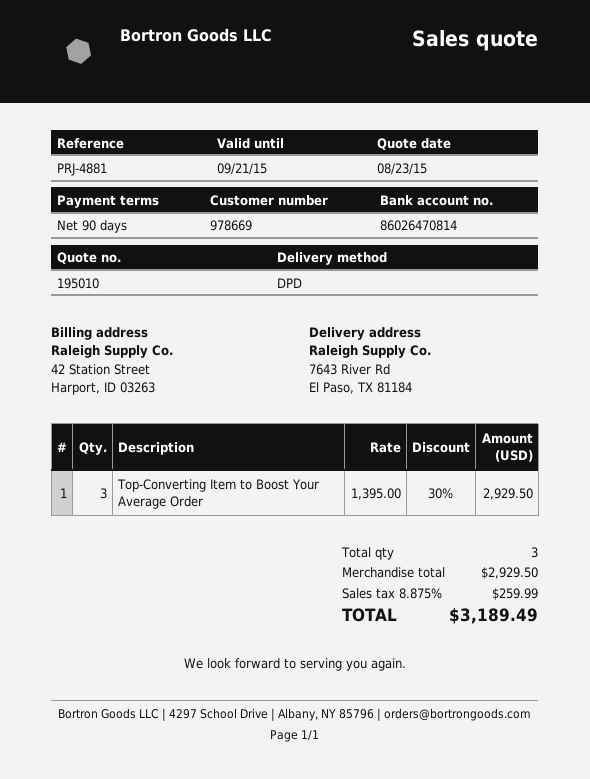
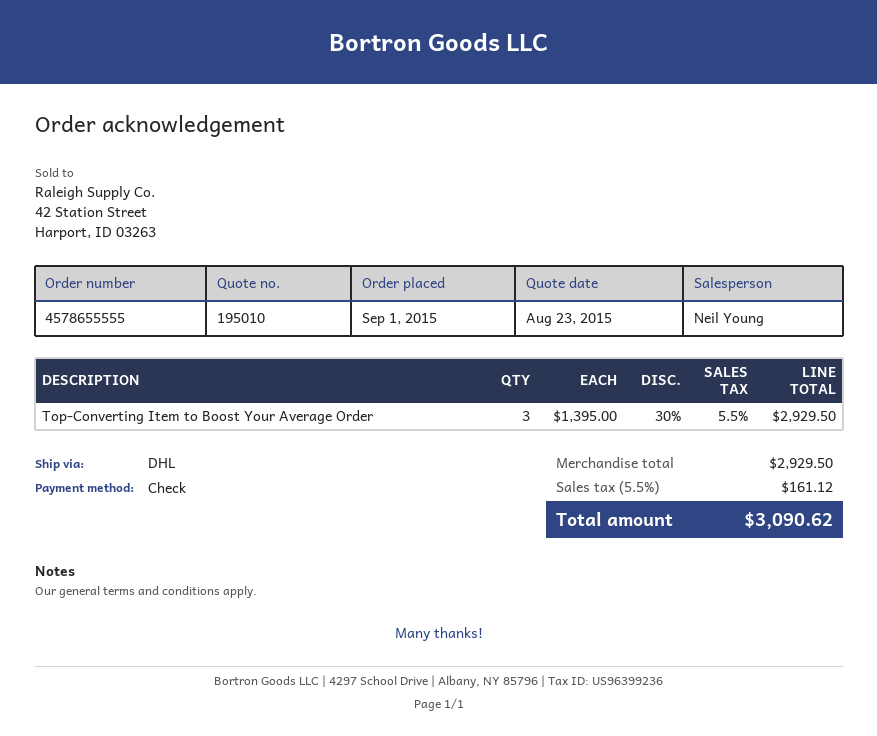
shipping method: DPD -> DHL
tax: 8.875% = 259.99 -> 5.5% = 161.12
total: 3189.49 -> 3090.62

